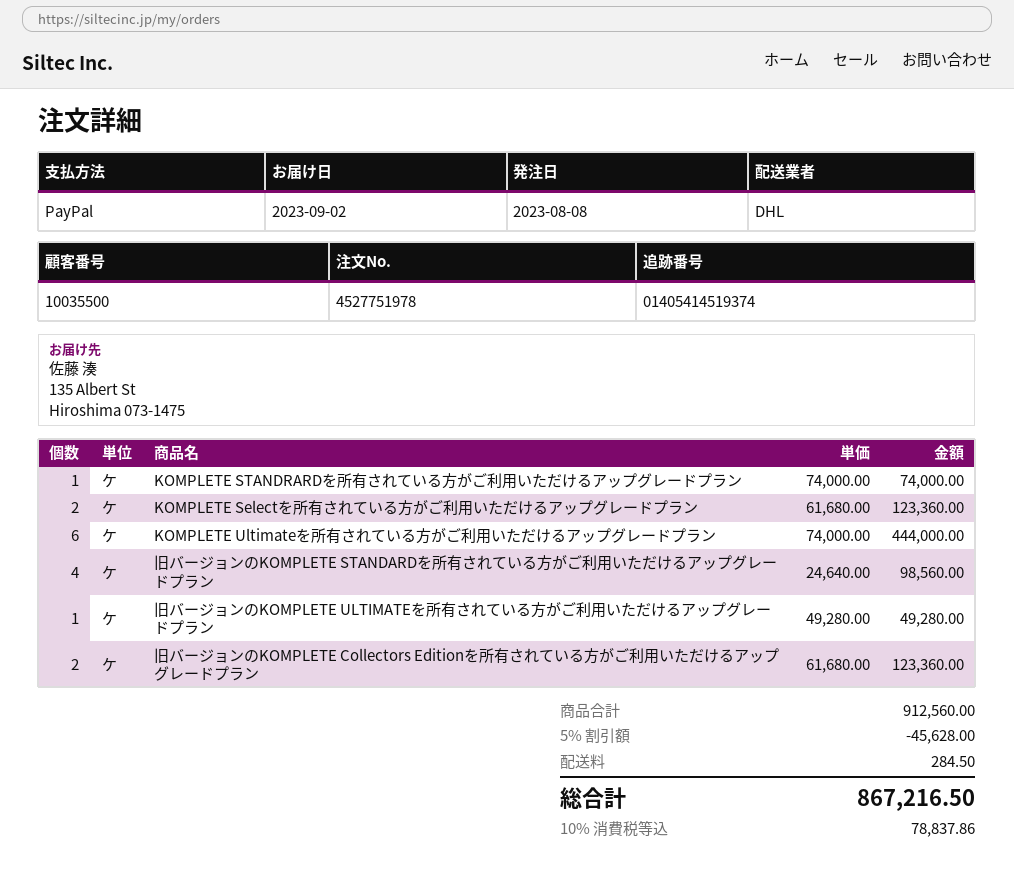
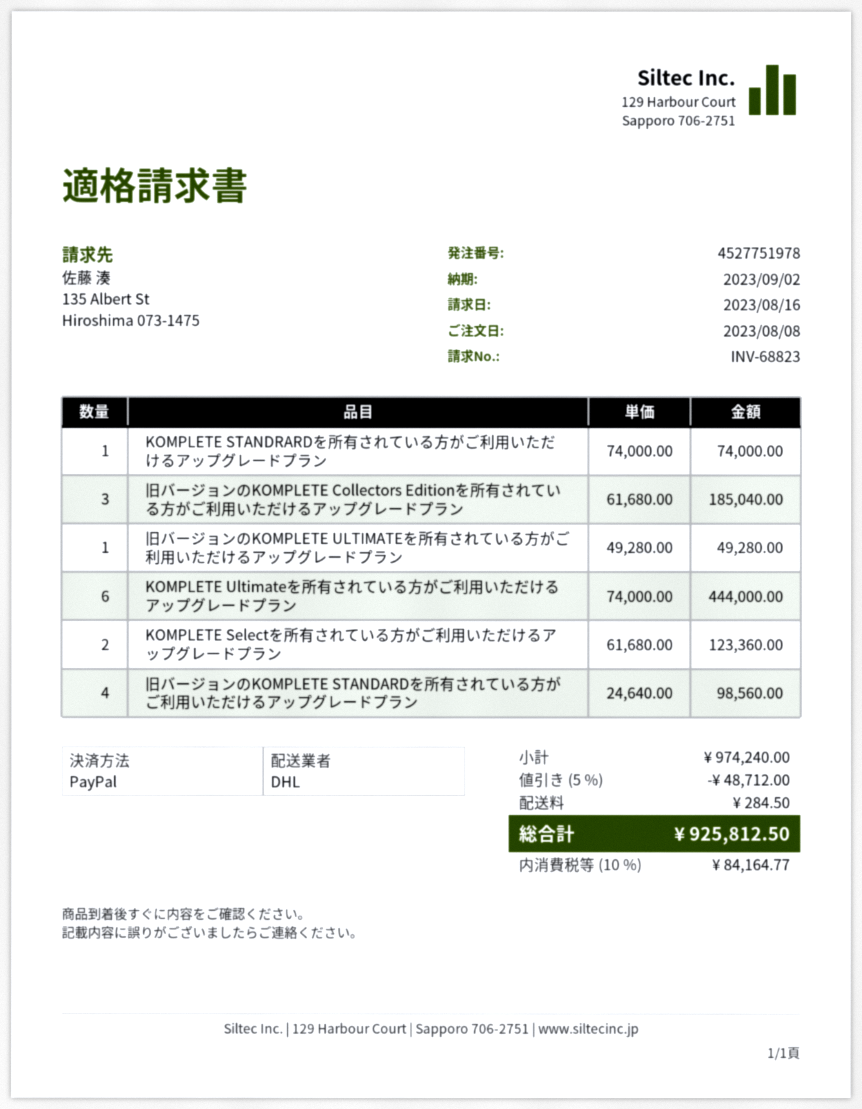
旧バージョンのKOMPLETE Collectors Editionを所有されている方がご利用いただけるアップグレードプラン: 2 x 61680.00 = 123360.00 -> 3 x 61680.00 = 185040.00
subtotal: 912560.00 -> 974240.00
discount: 5% = 45628.00 -> 5% = 48712.00
tax: 10% = 78837.86 -> 10% = 84164.77
total: 867216.50 -> 925812.50

